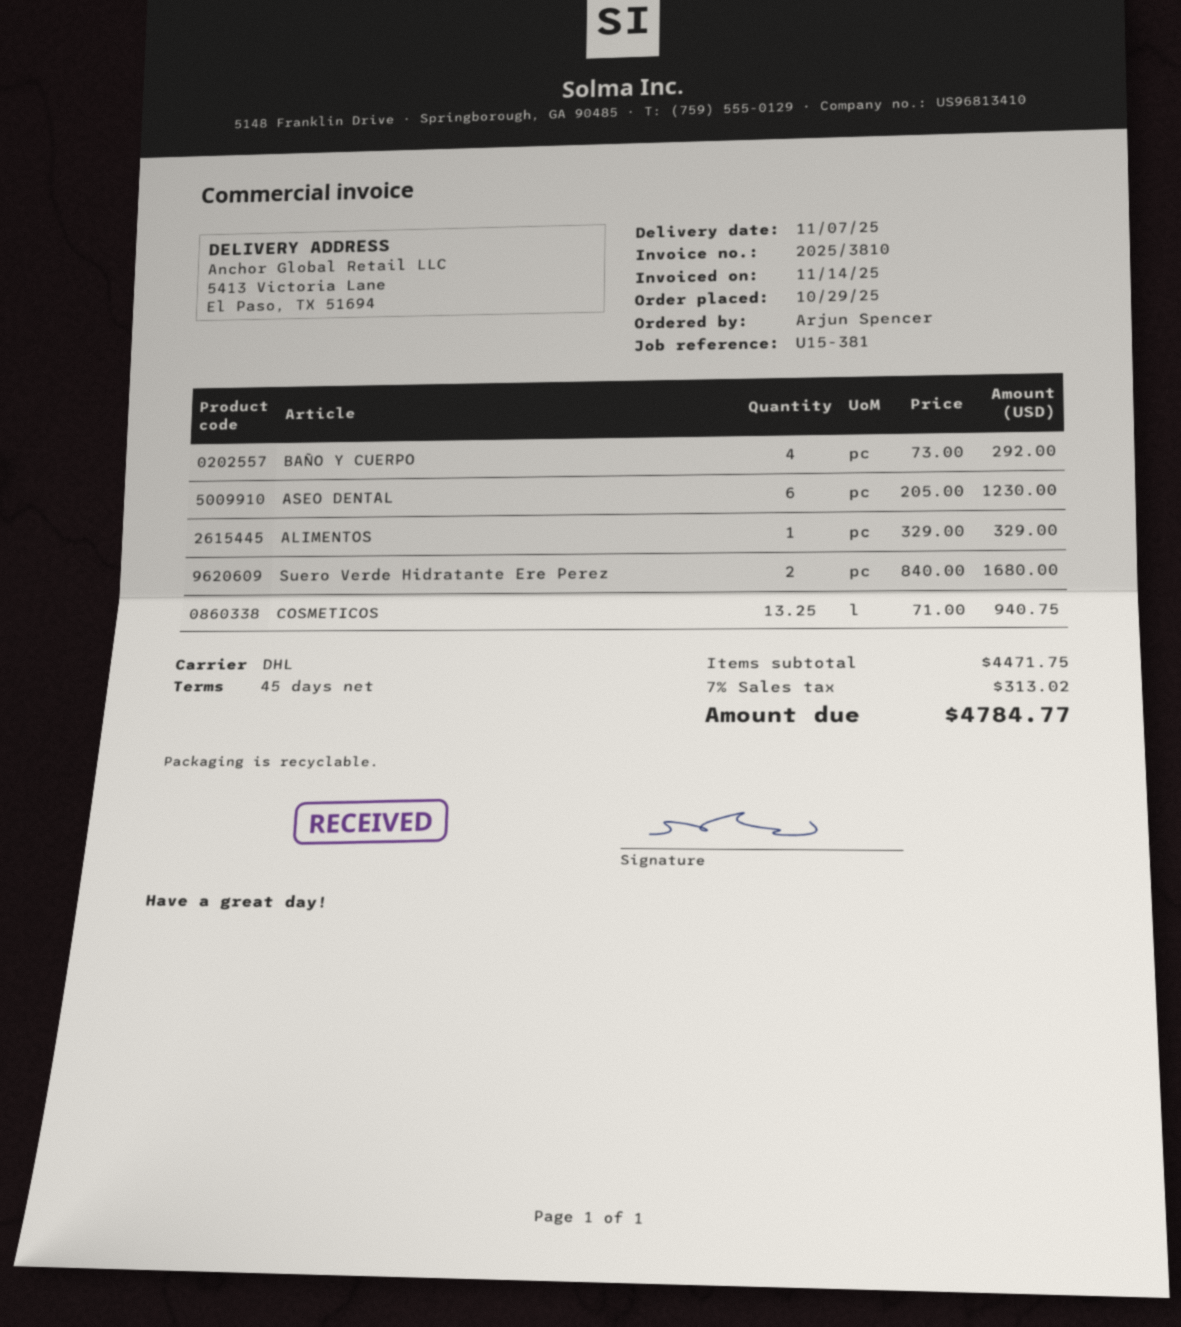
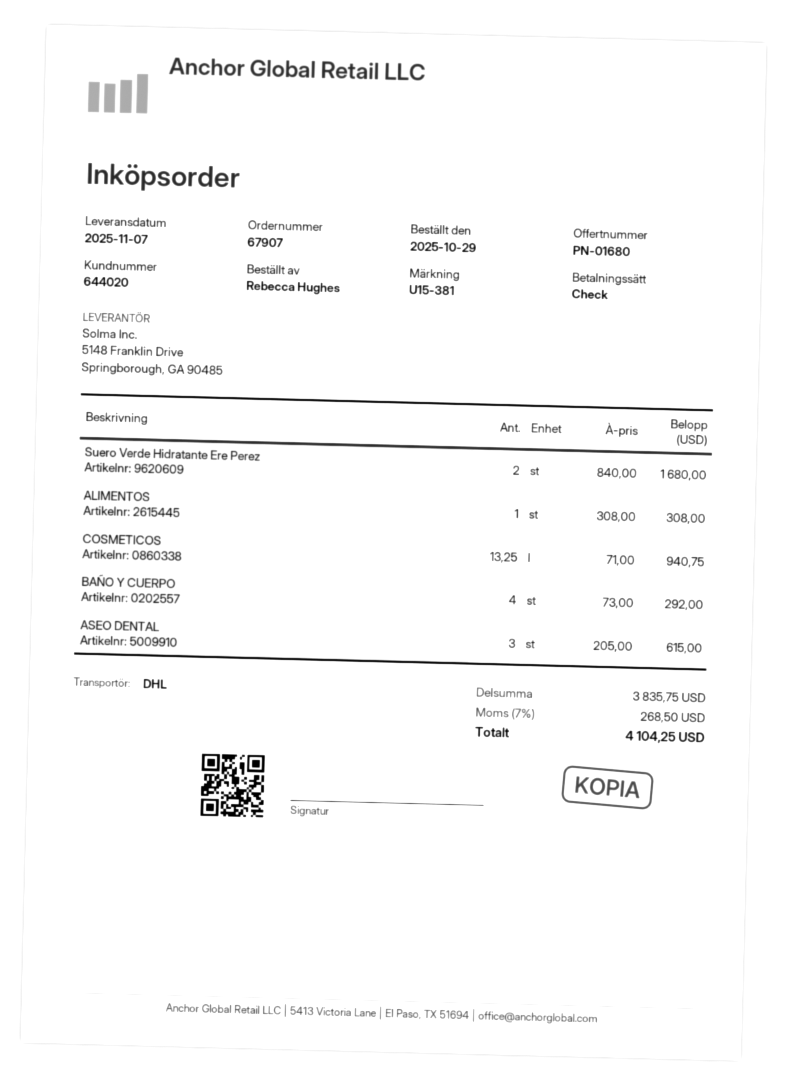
ordered by: Arjun Spencer -> Rebecca Hughes
ASEO DENTAL: 6 x 205.00 = 1230.00 -> 3 x 205.00 = 615.00
ALIMENTOS: 1 x 329.00 = 329.00 -> 1 x 308.00 = 308.00
subtotal: 4471.75 -> 3835.75
tax: 7% = 313.02 -> 7% = 268.50
total: 4784.77 -> 4104.25

